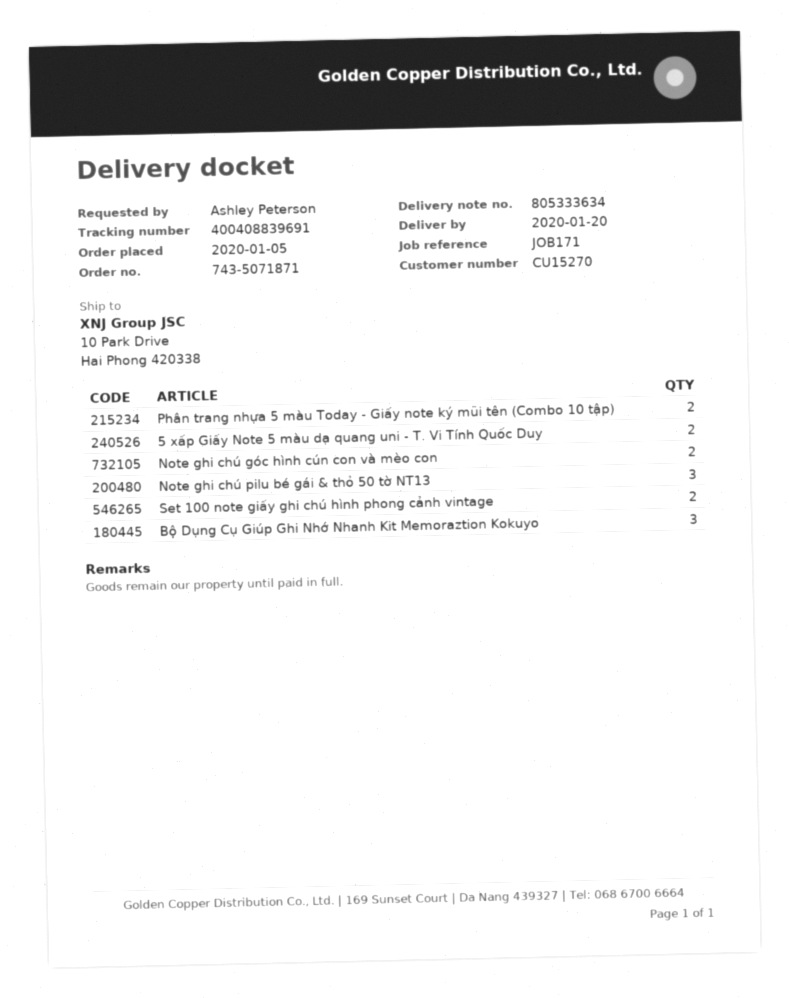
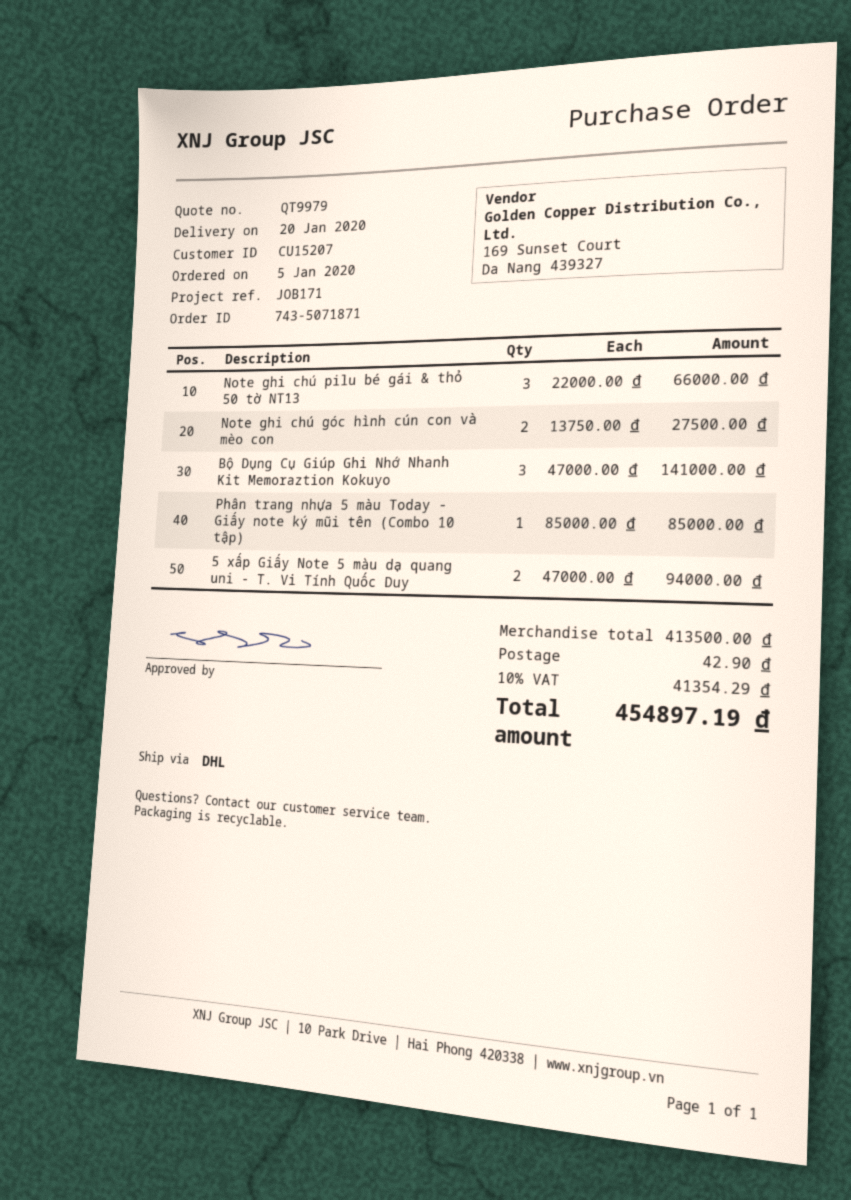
customer number: CU15270 -> CU15207
Phân trang nhựa 5 màu Today - Giấy note ký mũi tên (Combo 10 tập): 2 -> 1
Set 100 note giấy ghi chú hình phong cảnh vintage: 2 -> none

